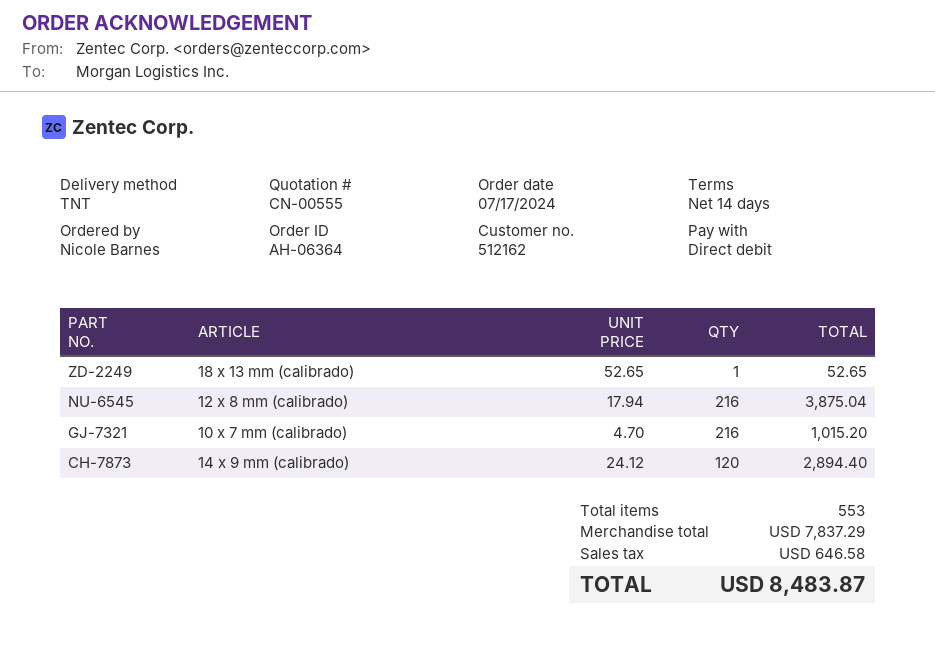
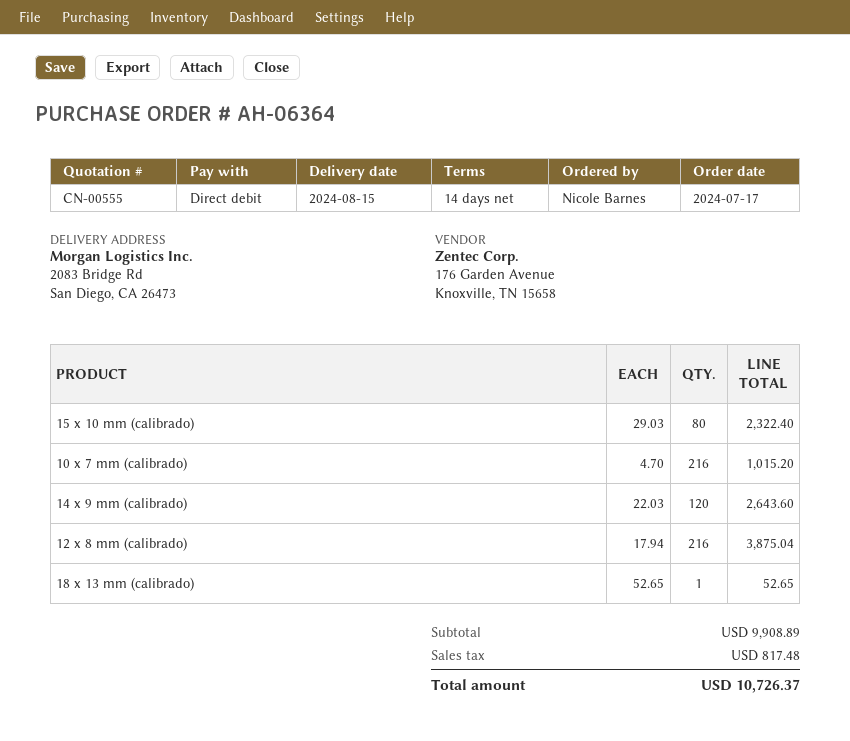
14 x 9 mm (calibrado): 120 x 24.12 = 2894.40 -> 120 x 22.03 = 2643.60
15 x 10 mm (calibrado): none -> 80 x 29.03 = 2322.40
subtotal: 7837.29 -> 9908.89
tax: 646.58 -> 817.48
total: 8483.87 -> 10726.37

